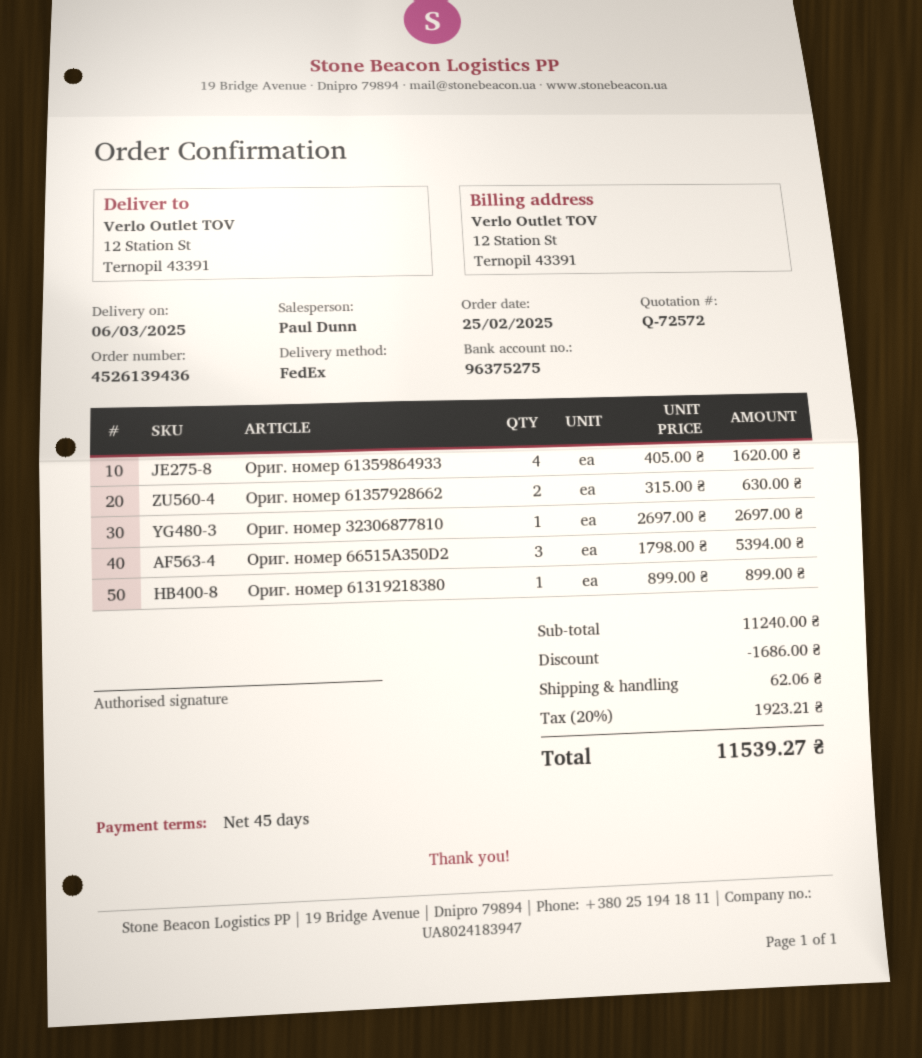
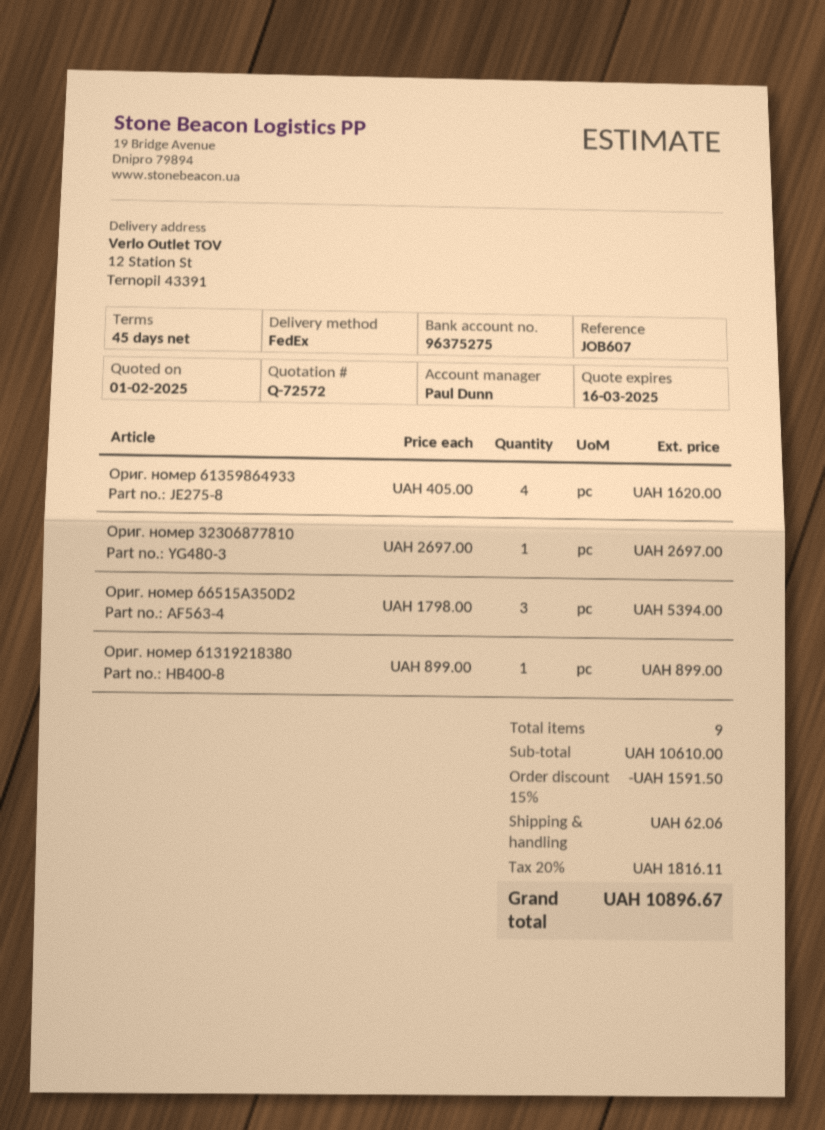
Ориг. номер 61357928662: 2 x 315.00 = 630.00 -> none
subtotal: 11240.00 -> 10610.00
discount: 1686.00 -> 1591.50
tax: 20% = 1923.21 -> 20% = 1816.11
total: 11539.27 -> 10896.67

